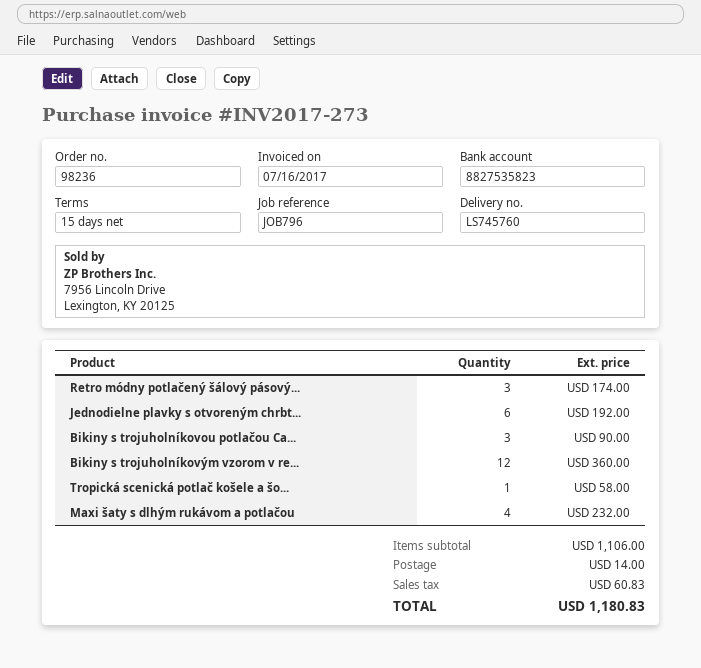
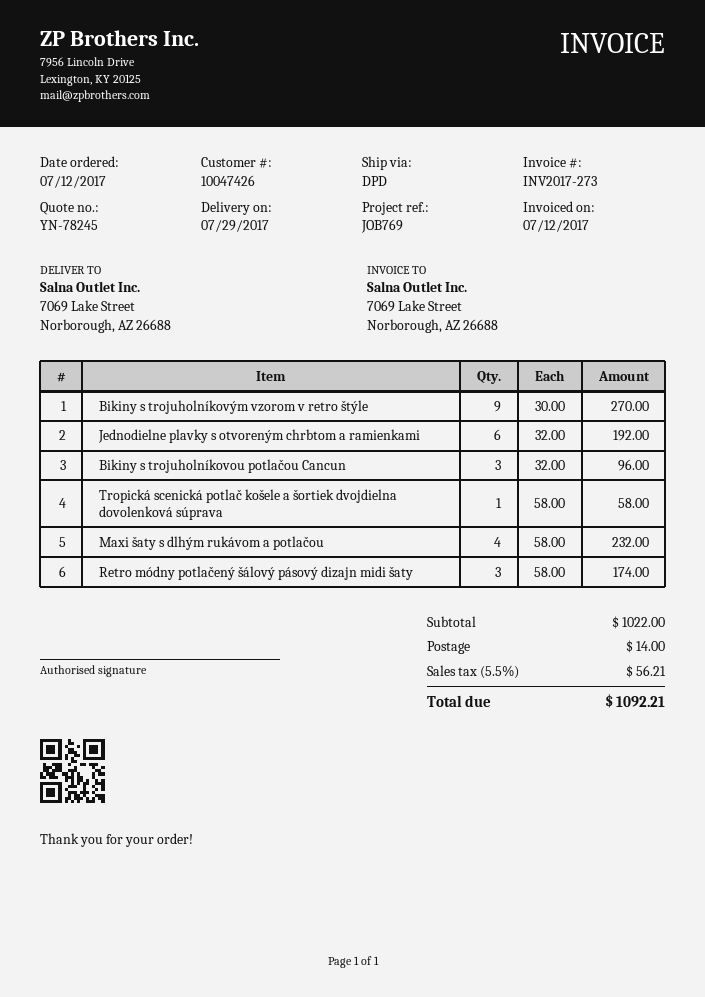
invoice date: 2017-07-16 -> 2017-07-12
reference: JOB796 -> JOB769
Bikiny s trojuholníkovou potlačou Ca...: 3 for 90.00 -> 3 for 96.00
Bikiny s trojuholníkovým vzorom v re...: 12 for 360.00 -> 9 for 270.00
subtotal: 1106.00 -> 1022.00
tax: 60.83 -> 56.21
total: 1180.83 -> 1092.21

